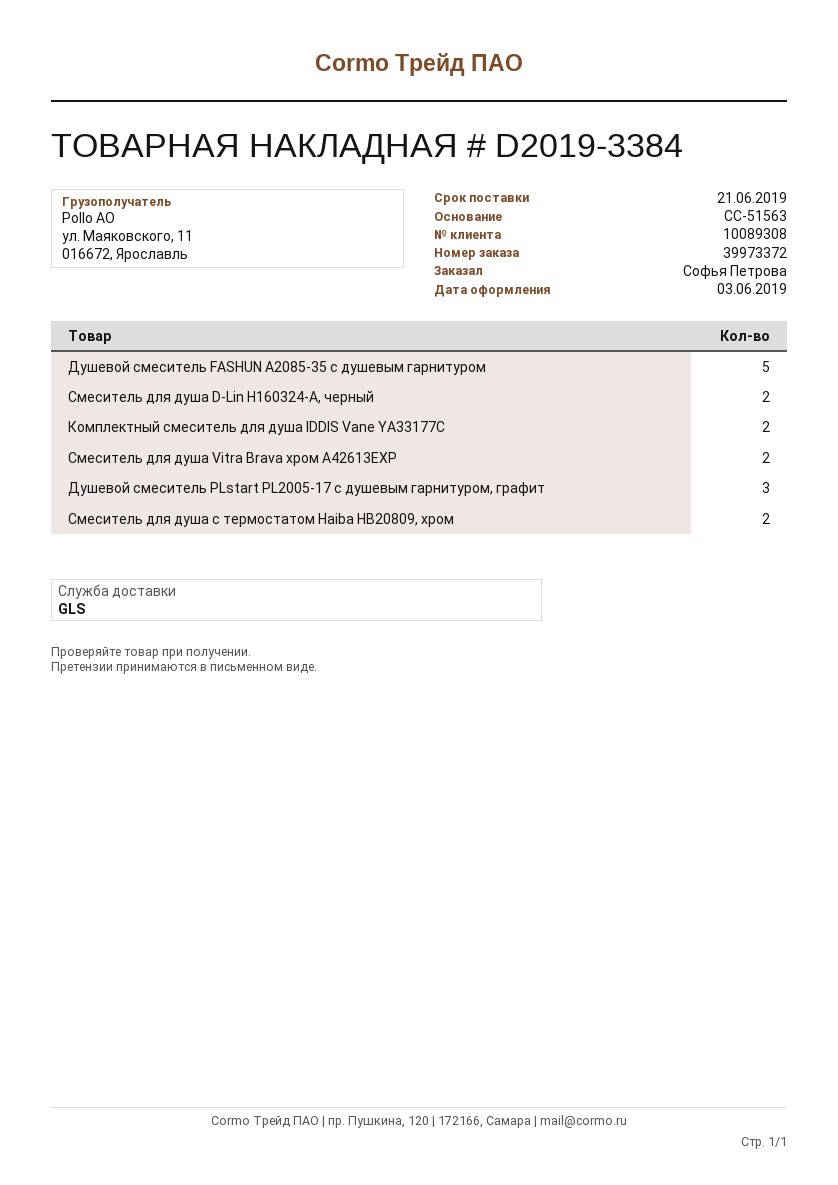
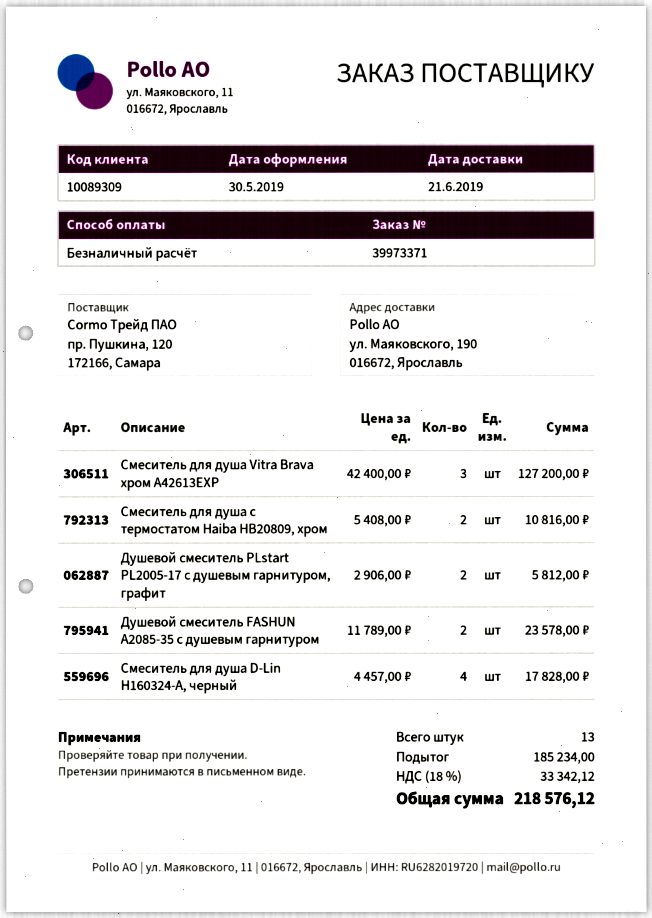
order number: 39973372 -> 39973371
order date: 2019-06-03 -> 2019-05-30
customer number: 10089308 -> 10089309
ship to: ул. Маяковского, 11, 016672, Ярославль -> ул. Маяковского, 190, 016672, Ярославль
Душевой смеситель FASHUN A2085-35 с душевым гарнитуром: 5 -> 2
Смеситель для душа D-Lin H160324-A, черный: 2 -> 4
Комплектный смеситель для душа IDDIS Vane YA33177C: 2 -> none
Смеситель для душа Vitra Brava хром A42613EXP: 2 -> 3
Душевой смеситель PLstart PL2005-17 с душевым гарнитуром, графит: 3 -> 2

